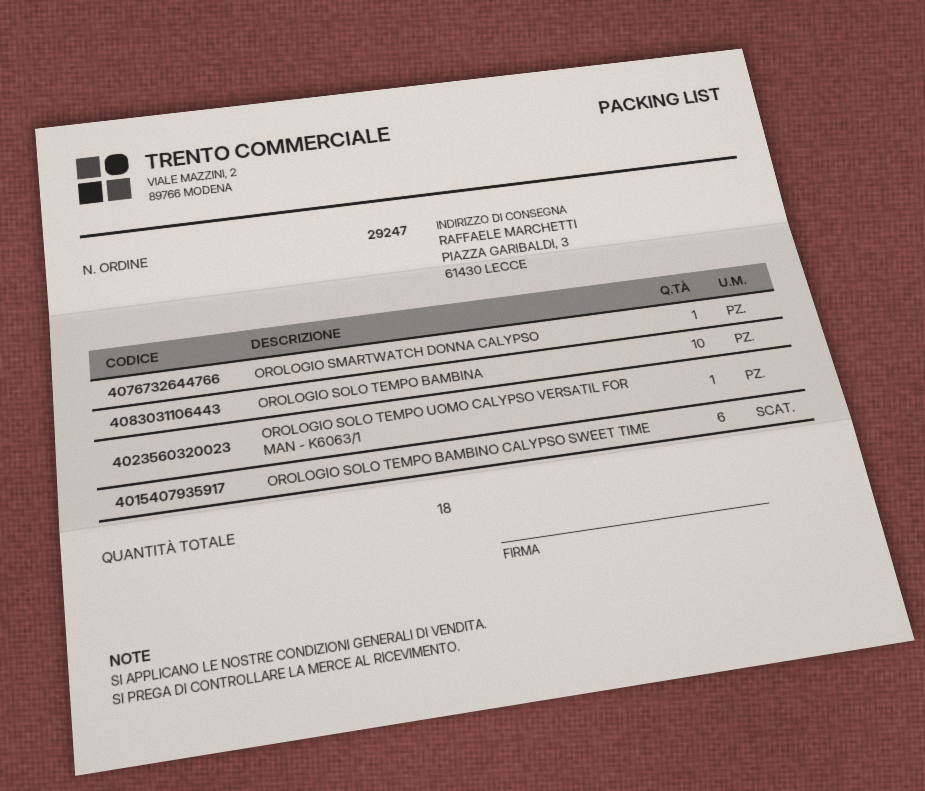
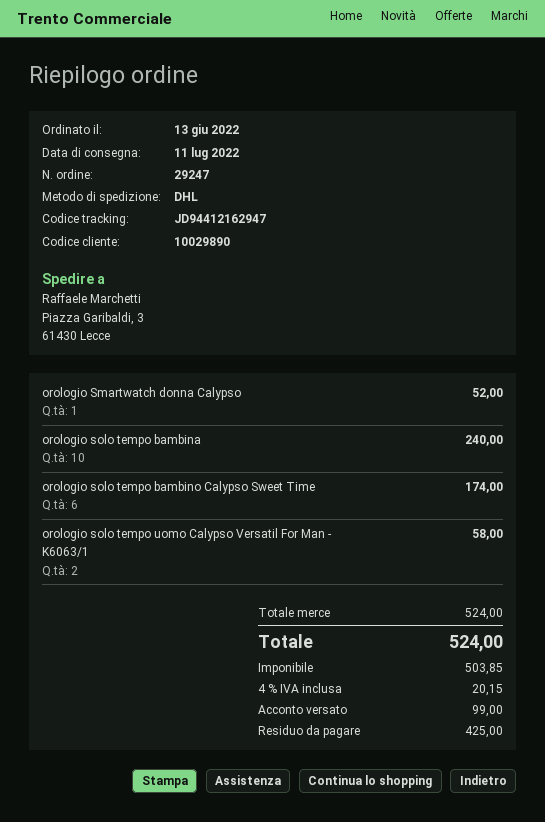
OROLOGIO SOLO TEMPO UOMO CALYPSO VERSATIL FOR MAN - K6063/1: 1 -> 2

